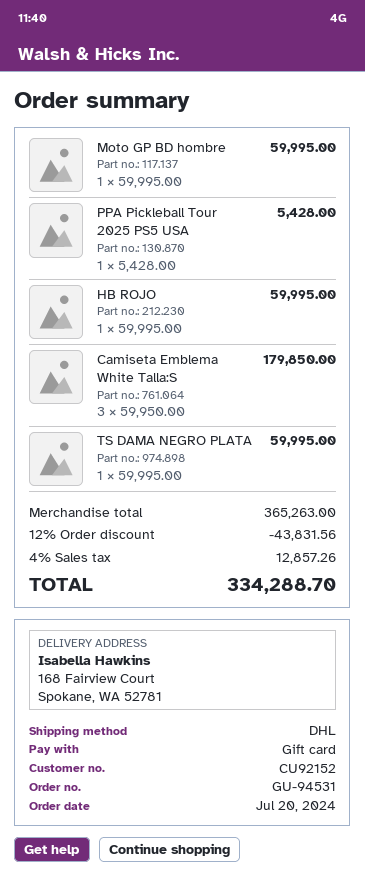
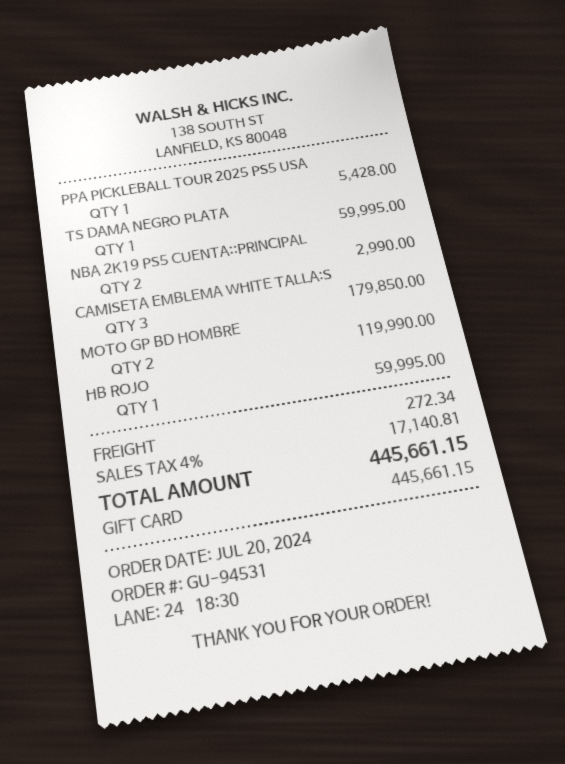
Moto GP BD hombre: 1 for 59995.00 -> 2 for 119990.00
NBA 2K19 PS5 CUENTA::PRINCIPAL: none -> 2 for 2990.00
discount: 12% = 43831.56 -> none
shipping: none -> 272.34
tax: 4% = 12857.26 -> 4% = 17140.81
total: 334288.70 -> 445661.15

